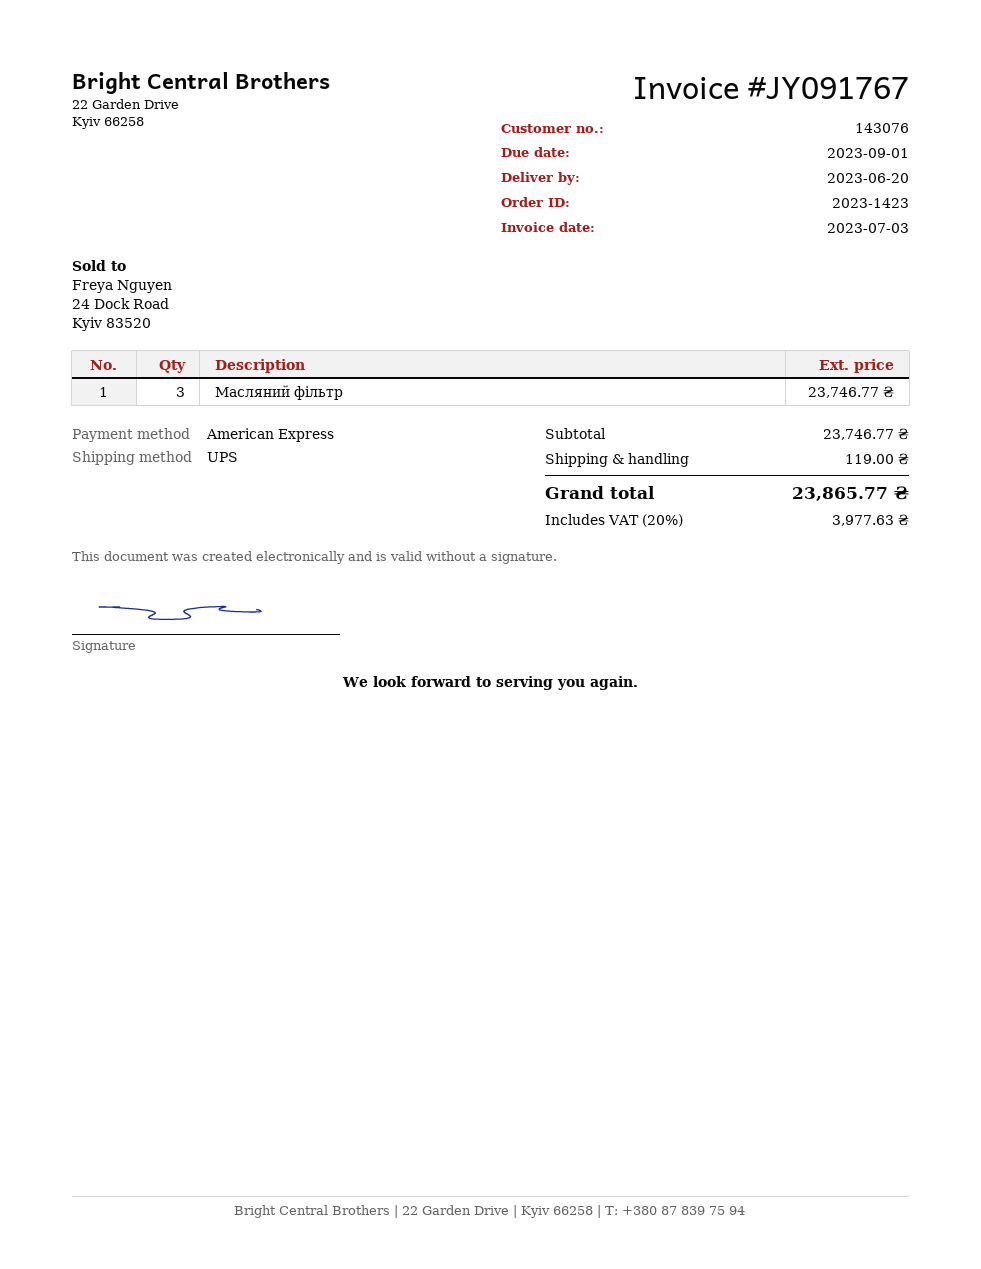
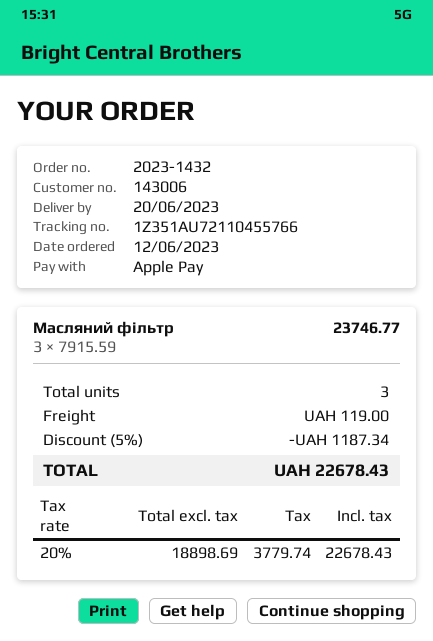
order number: 2023-1423 -> 2023-1432
customer number: 143076 -> 143006
payment method: American Express -> Apple Pay
discount: none -> 5% = 1187.34
tax: 20% = 3977.63 -> 20% = 3779.74
total: 23865.77 -> 22678.43

